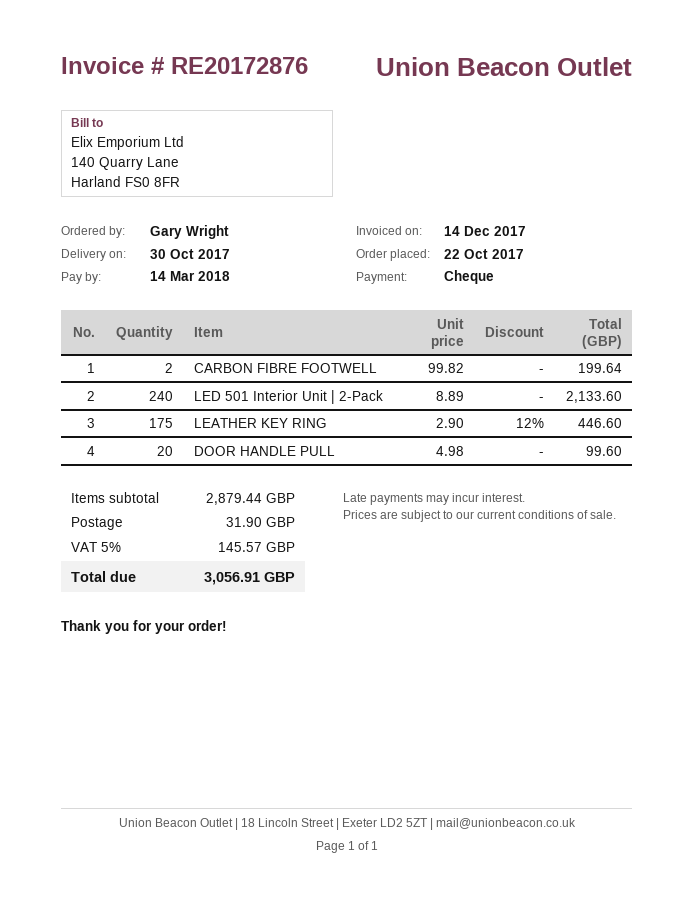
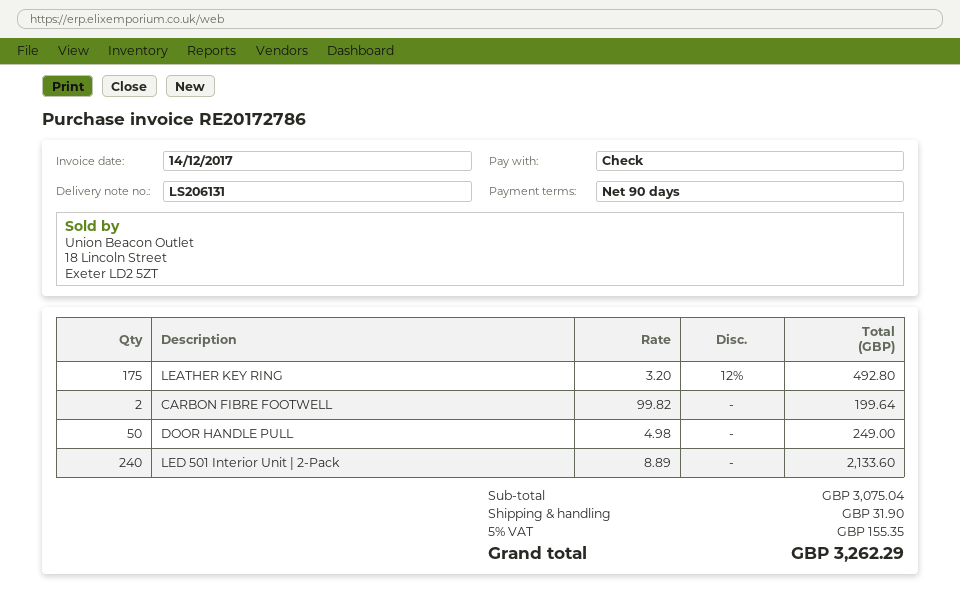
invoice number: RE20172876 -> RE20172786
LEATHER KEY RING: 175 x 2.90 - 12% = 446.60 -> 175 x 3.20 - 12% = 492.80
DOOR HANDLE PULL: 20 x 4.98 = 99.60 -> 50 x 4.98 = 249.00
subtotal: 2879.44 -> 3075.04
tax: 5% = 145.57 -> 5% = 155.35
total: 3056.91 -> 3262.29

